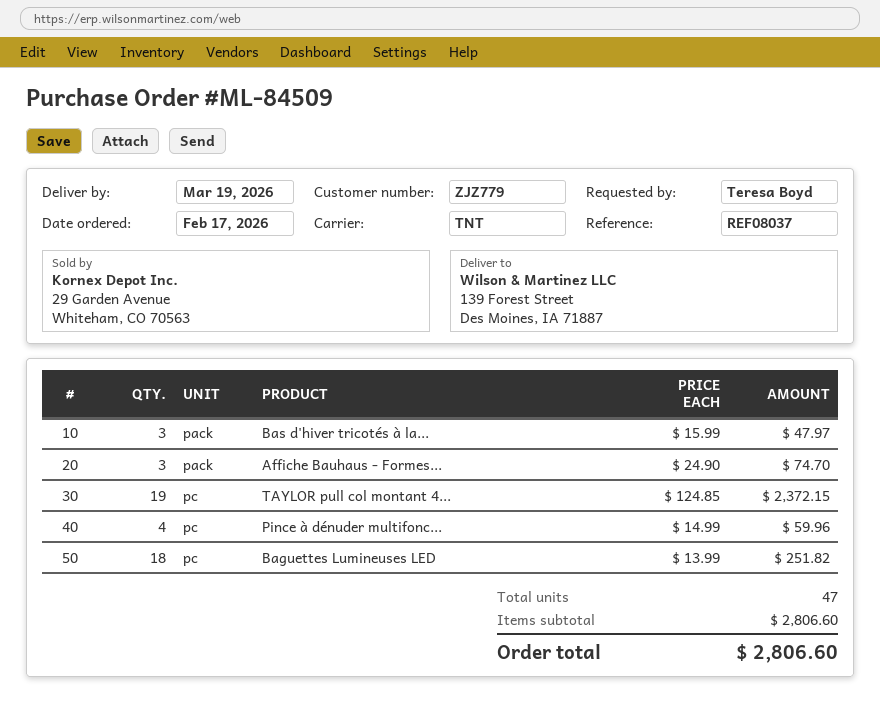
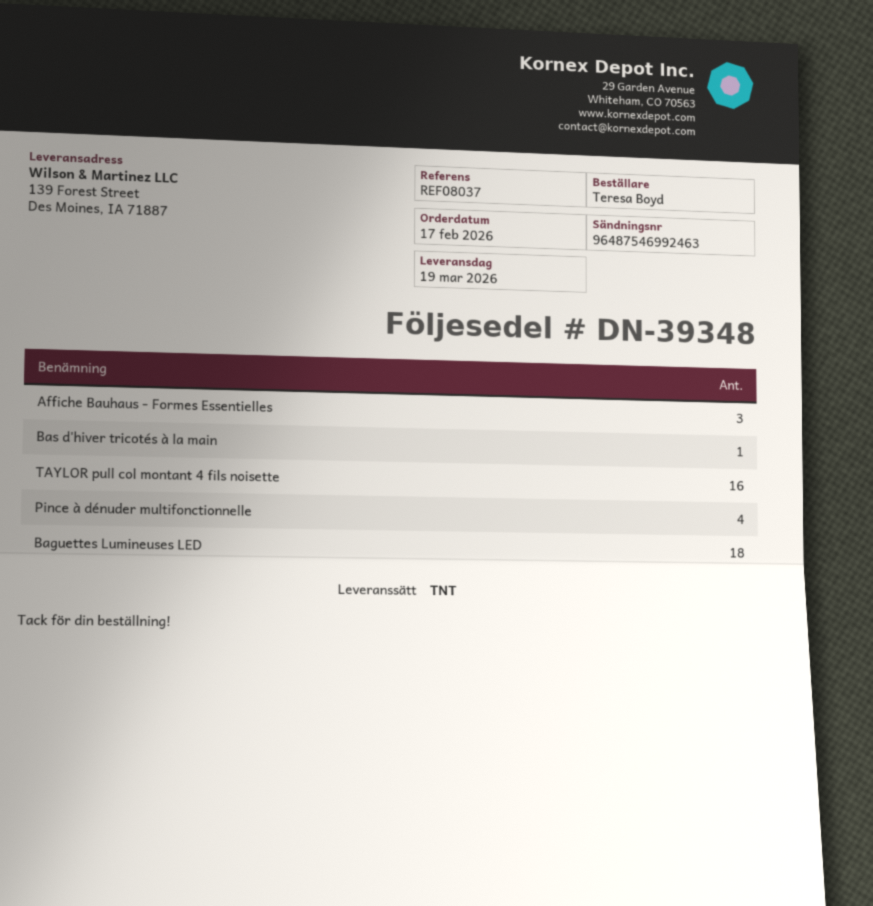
Bas d'hiver tricotés à la...: 3 -> 1
TAYLOR pull col montant 4...: 19 -> 16

